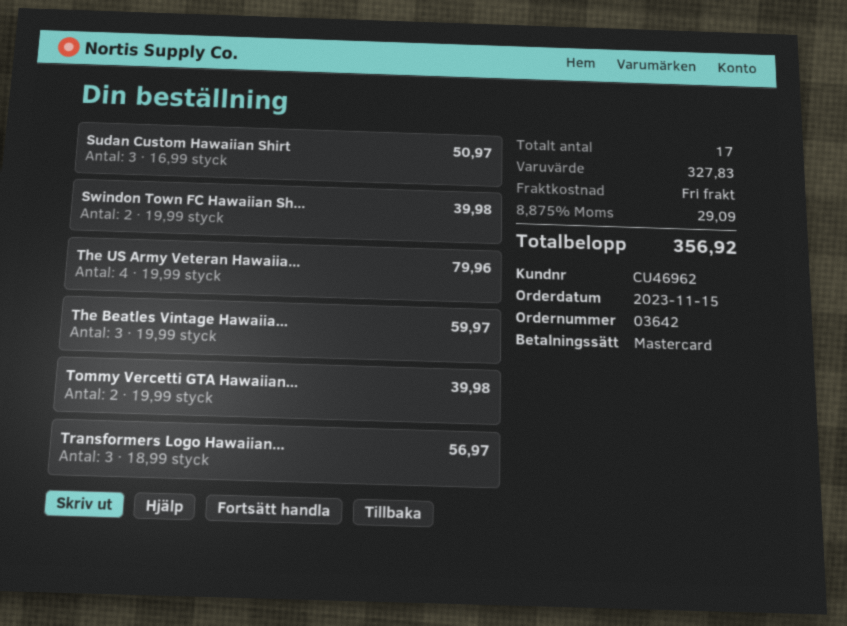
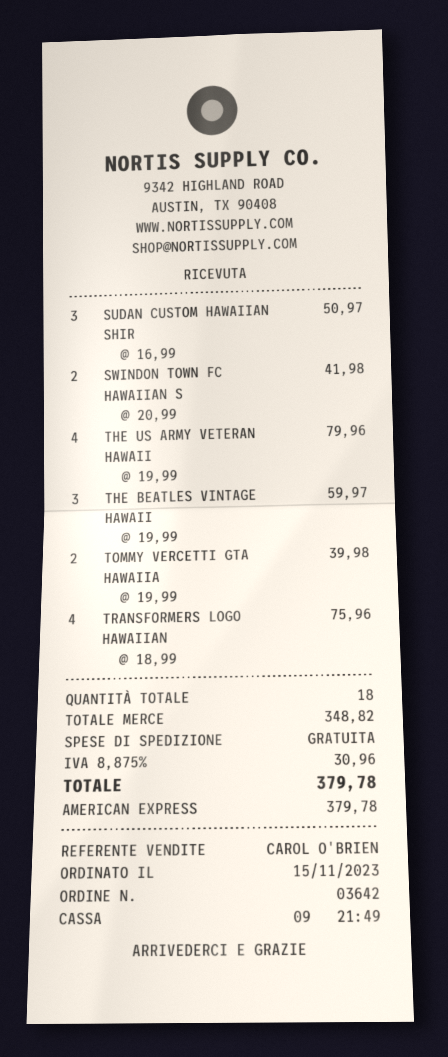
payment method: Mastercard -> American Express
Swindon Town FC Hawaiian Sh...: 2 x 19.99 = 39.98 -> 2 x 20.99 = 41.98
Transformers Logo Hawaiian...: 3 x 18.99 = 56.97 -> 4 x 18.99 = 75.96
total quantity: 17 -> 18
subtotal: 327.83 -> 348.82
tax: 8.875% = 29.09 -> 8.875% = 30.96
total: 356.92 -> 379.78

